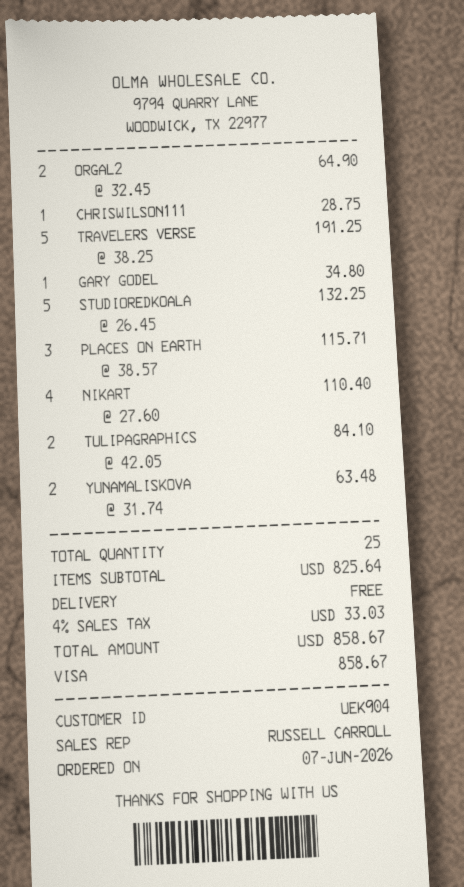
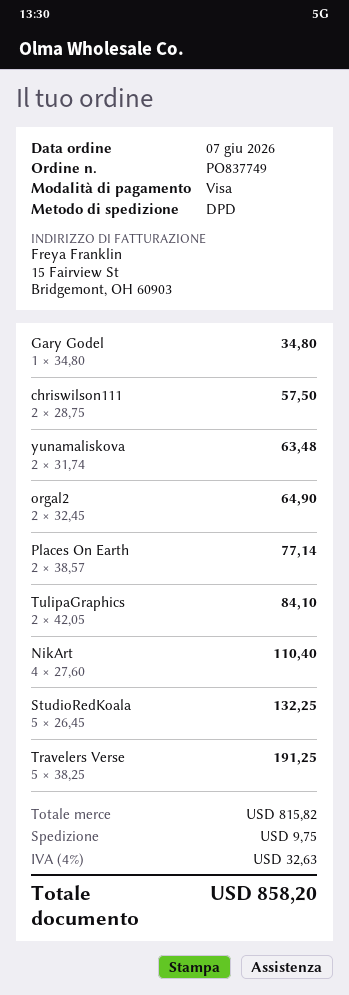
CHRISWILSON111: 1 x 28.75 = 28.75 -> 2 x 28.75 = 57.50
PLACES ON EARTH: 3 x 38.57 = 115.71 -> 2 x 38.57 = 77.14
subtotal: 825.64 -> 815.82
shipping: 0.00 -> 9.75
tax: 4% = 33.03 -> 4% = 32.63
total: 858.67 -> 858.20

